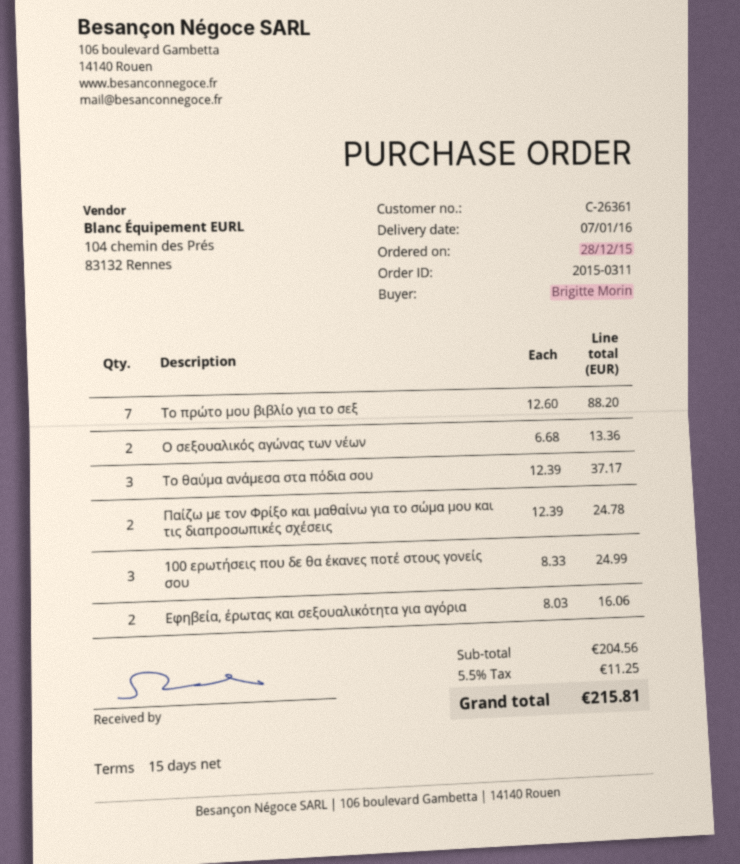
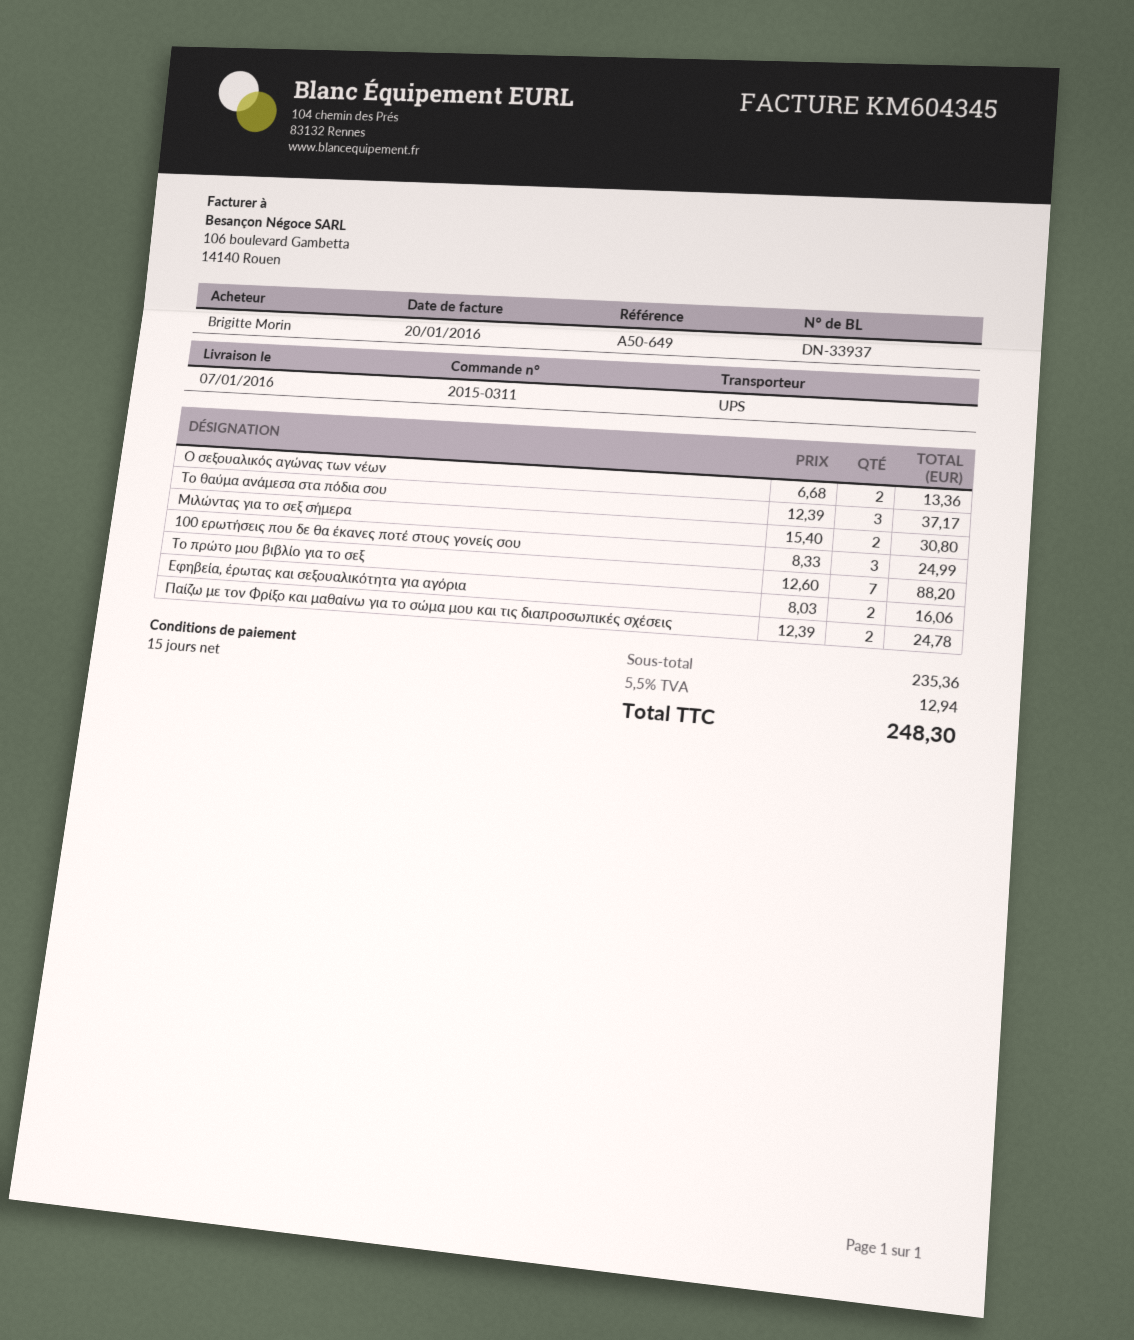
Μιλώντας για το σεξ σήμερα: none -> 2 x 15.40 = 30.80
subtotal: 204.56 -> 235.36
tax: 5.5% = 11.25 -> 5.5% = 12.94
total: 215.81 -> 248.30

